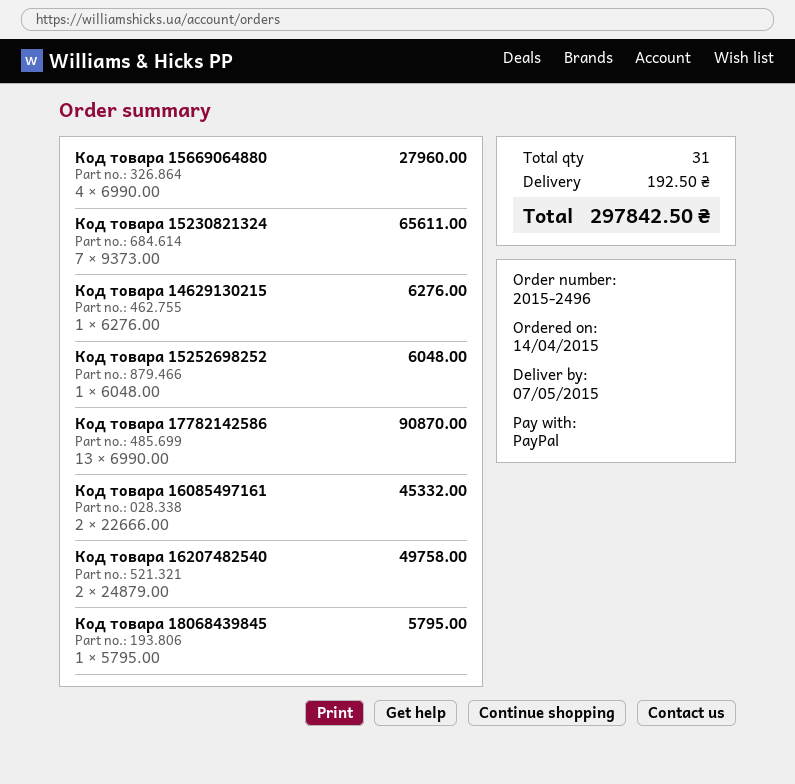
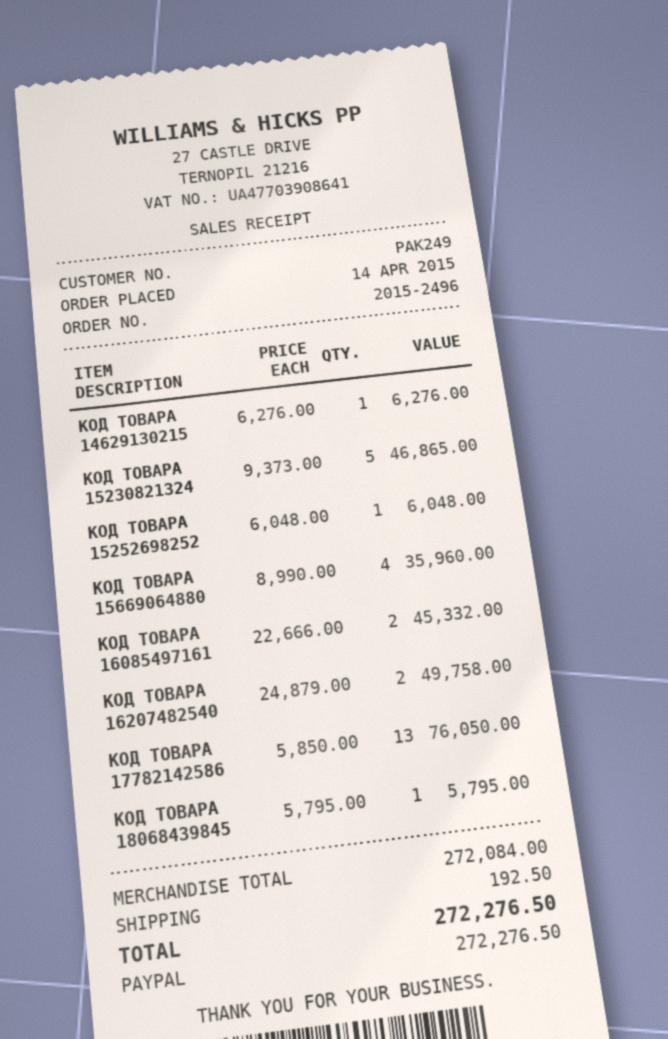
Код товара 15669064880: 4 x 6990.00 = 27960.00 -> 4 x 8990.00 = 35960.00
Код товара 15230821324: 7 x 9373.00 = 65611.00 -> 5 x 9373.00 = 46865.00
Код товара 17782142586: 13 x 6990.00 = 90870.00 -> 13 x 5850.00 = 76050.00
total: 297842.50 -> 272276.50

